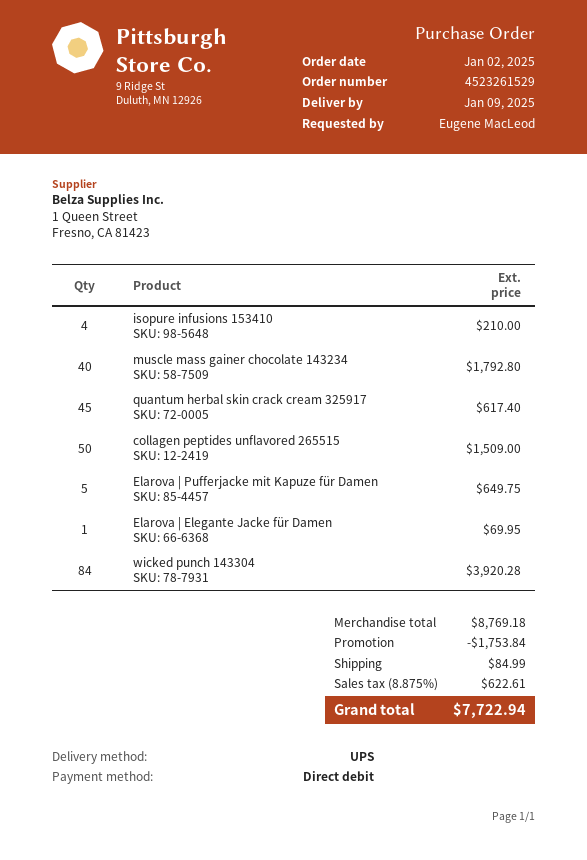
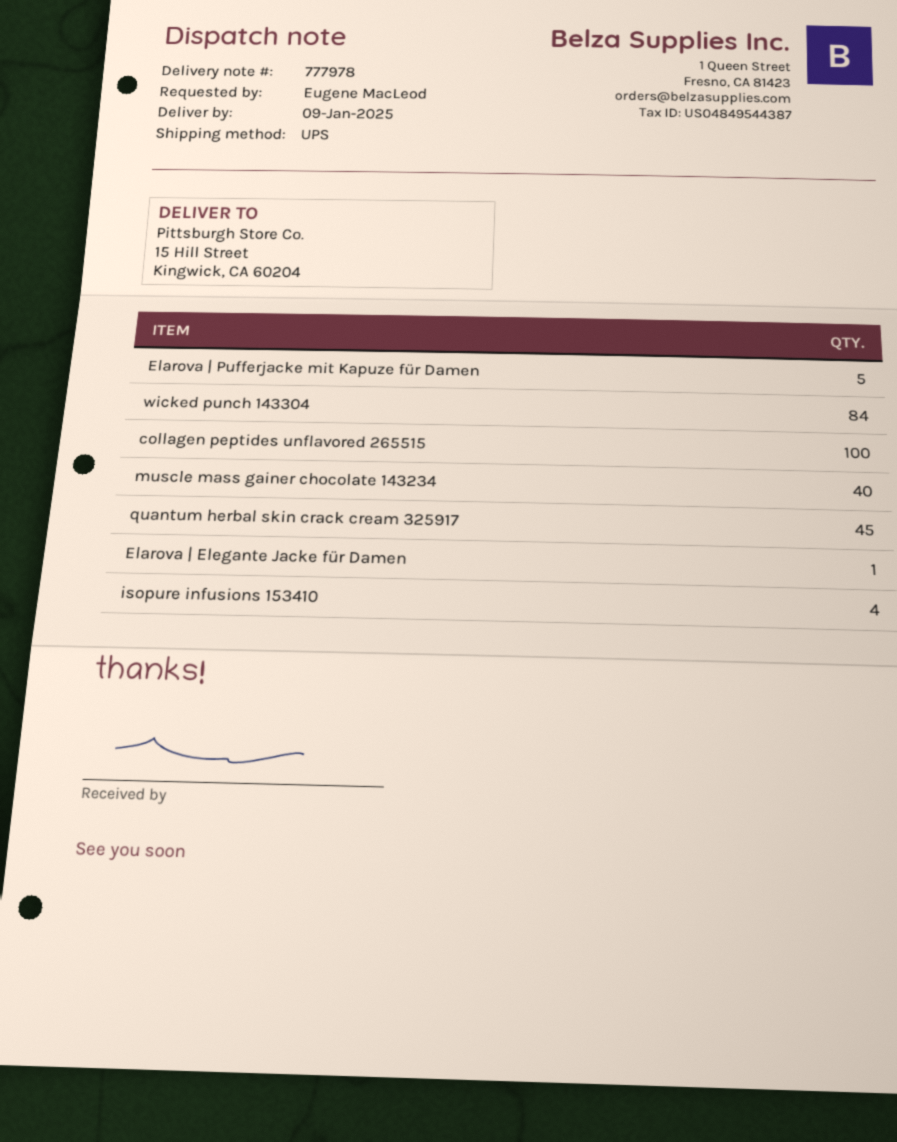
collagen peptides unflavored 265515: 50 -> 100

